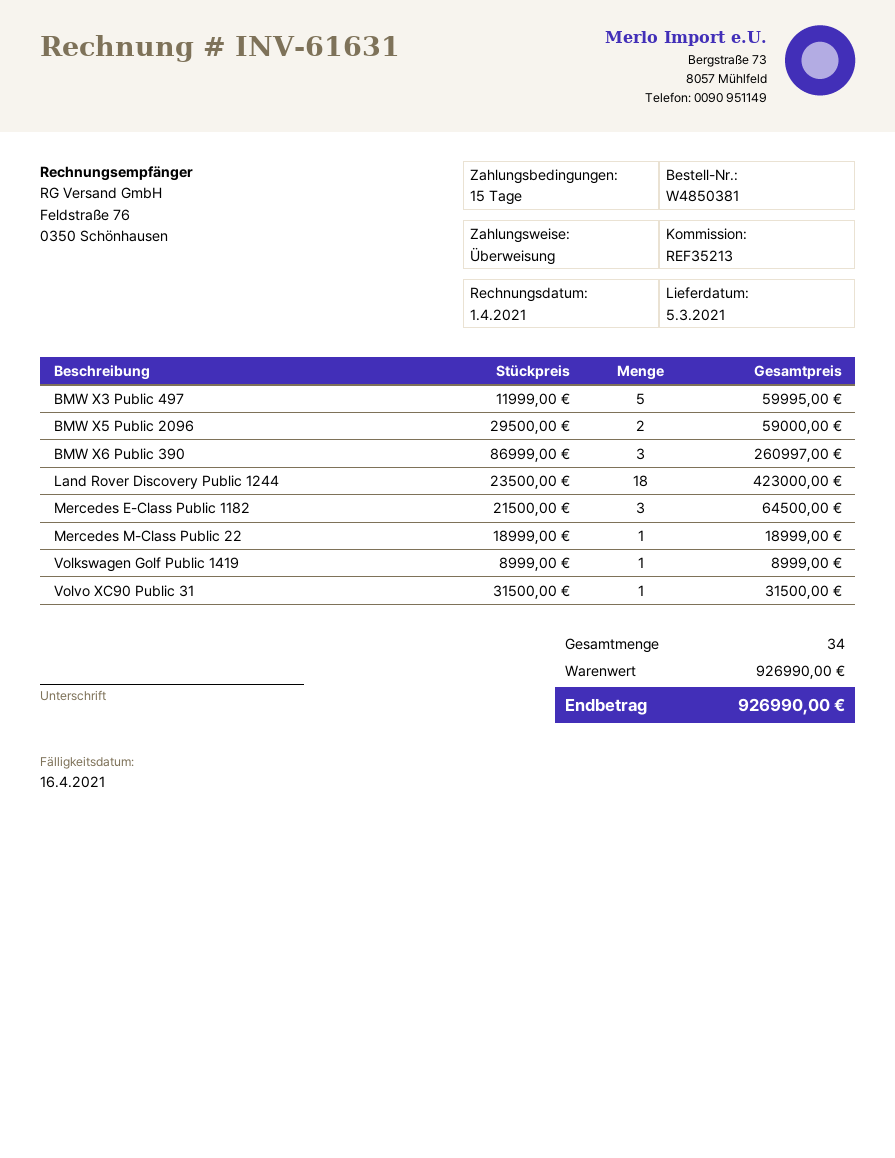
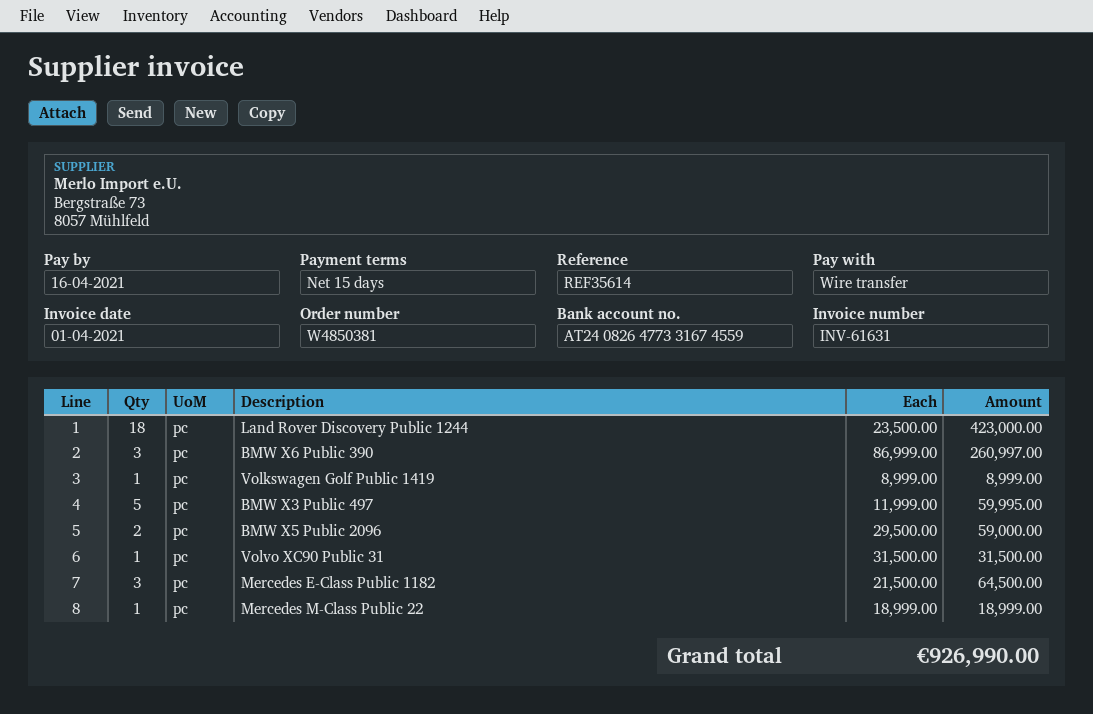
reference: REF35213 -> REF35614

